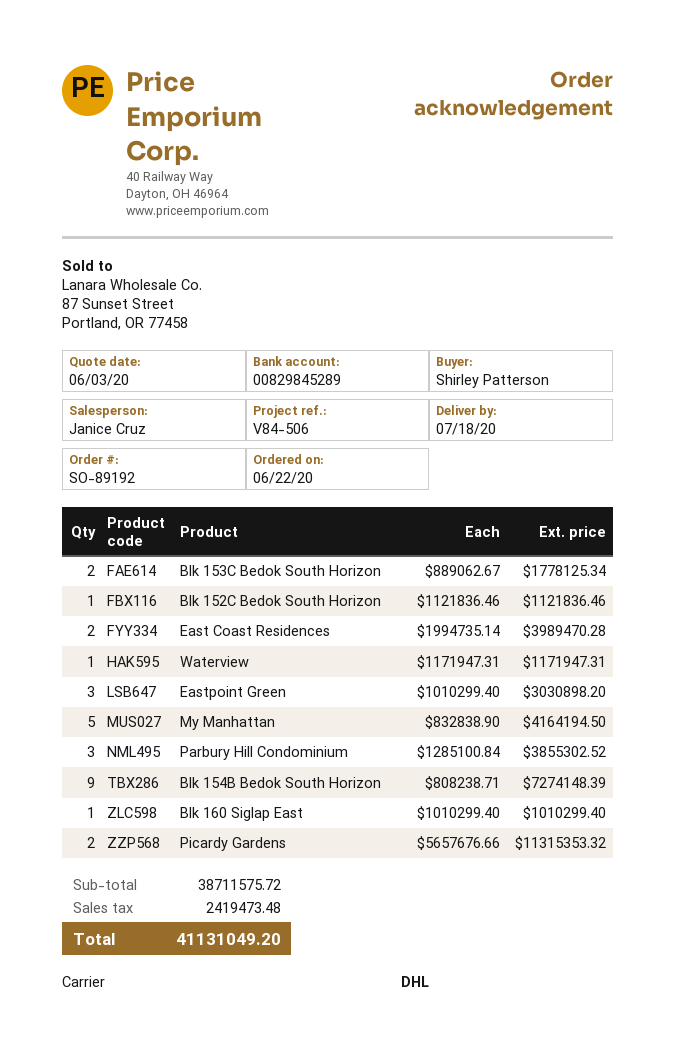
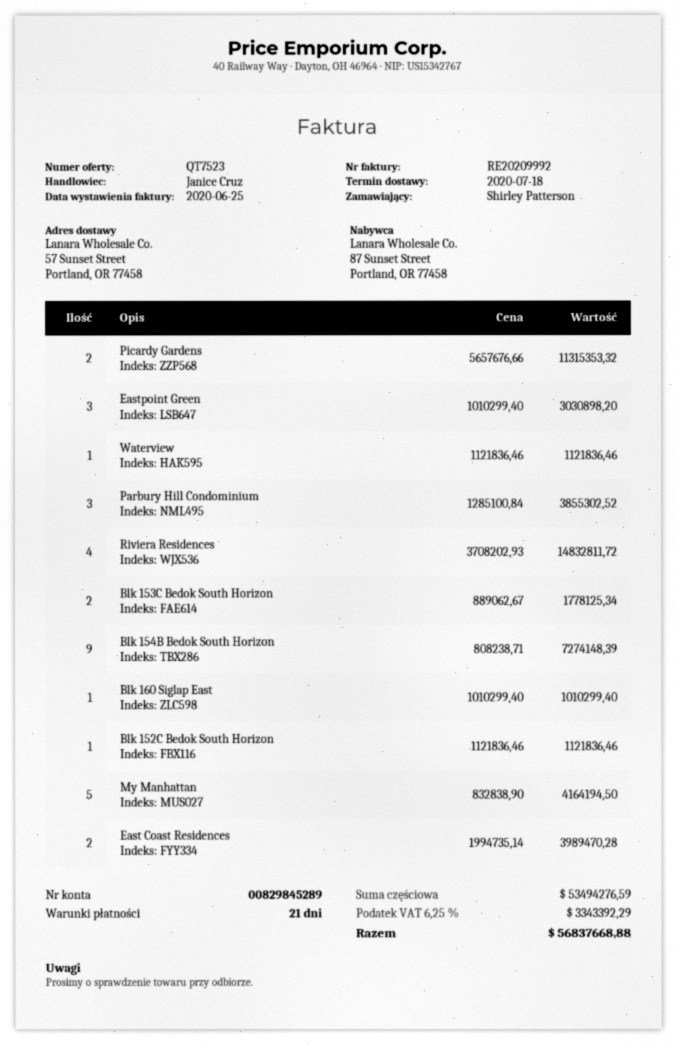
Waterview: 1 x 1171947.31 = 1171947.31 -> 1 x 1121836.46 = 1121836.46
Riviera Residences: none -> 4 x 3708202.93 = 14832811.72
subtotal: 38711575.72 -> 53494276.59
tax: 2419473.48 -> 3343392.29
total: 41131049.20 -> 56837668.88

